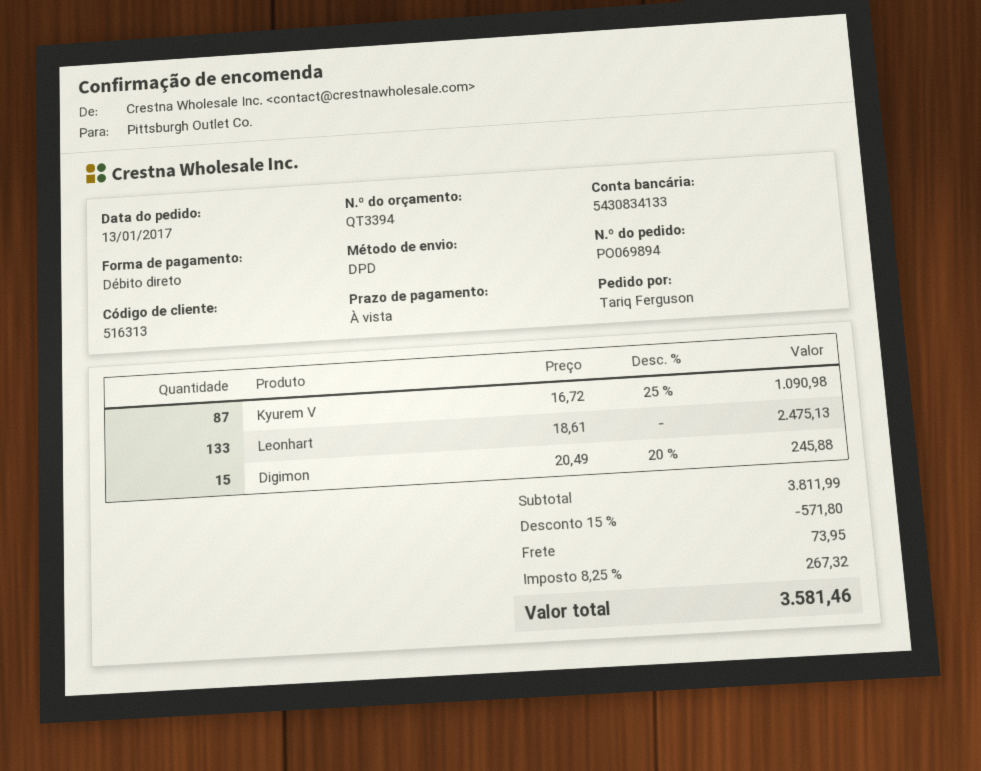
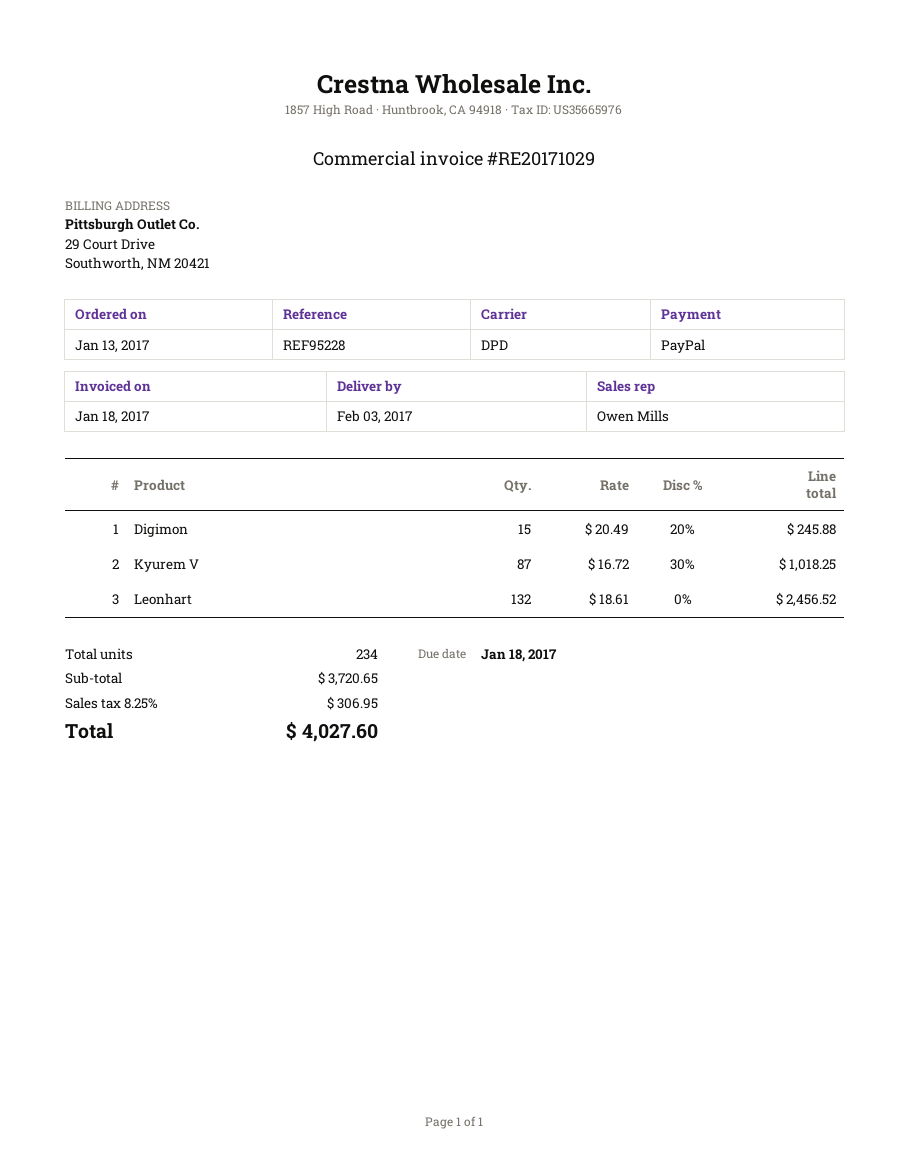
payment method: direct debit -> PayPal
Kyurem V: 87 x 16.72 - 25% = 1090.98 -> 87 x 16.72 - 30% = 1018.25
Leonhart: 133 x 18.61 = 2475.13 -> 132 x 18.61 = 2456.52
subtotal: 3811.99 -> 3720.65
discount: 15% = 571.80 -> none
shipping: 73.95 -> none
tax: 8.25% = 267.32 -> 8.25% = 306.95
total: 3581.46 -> 4027.60

